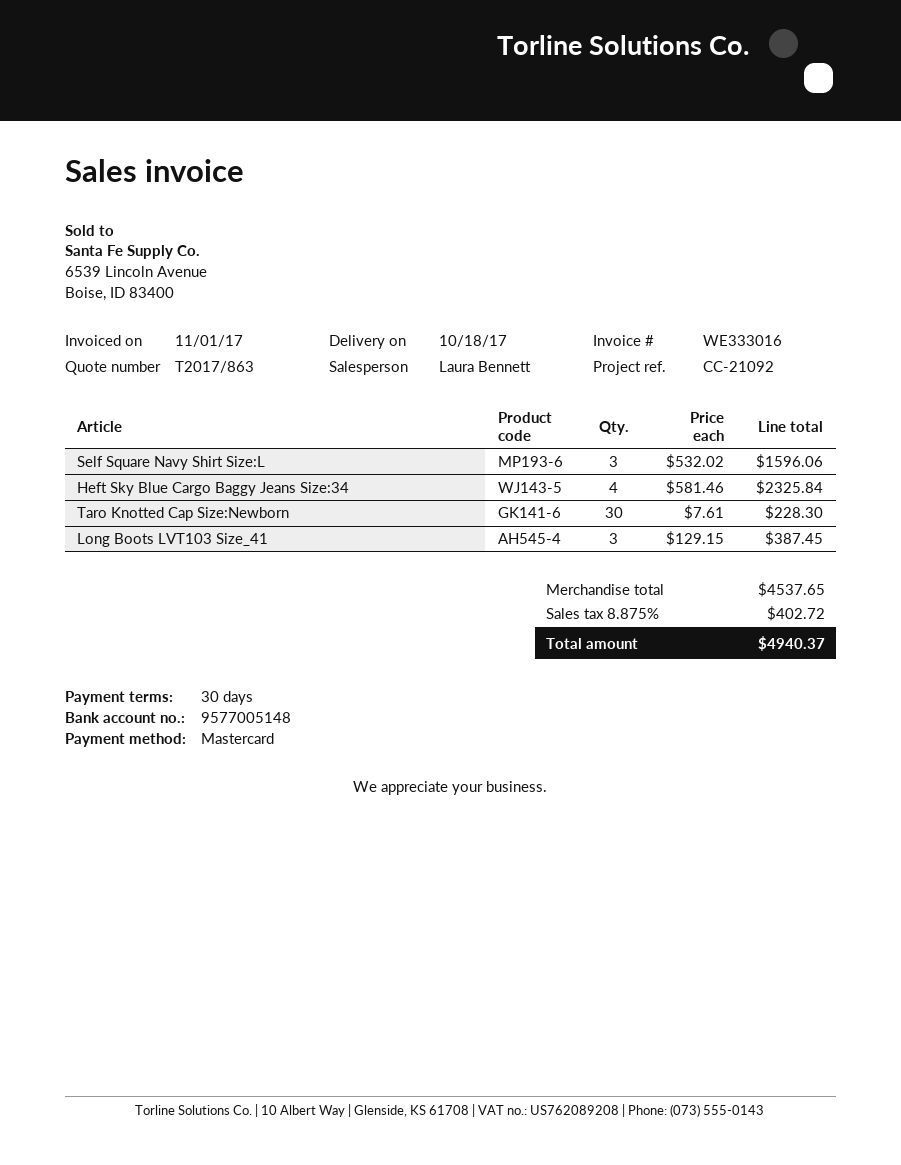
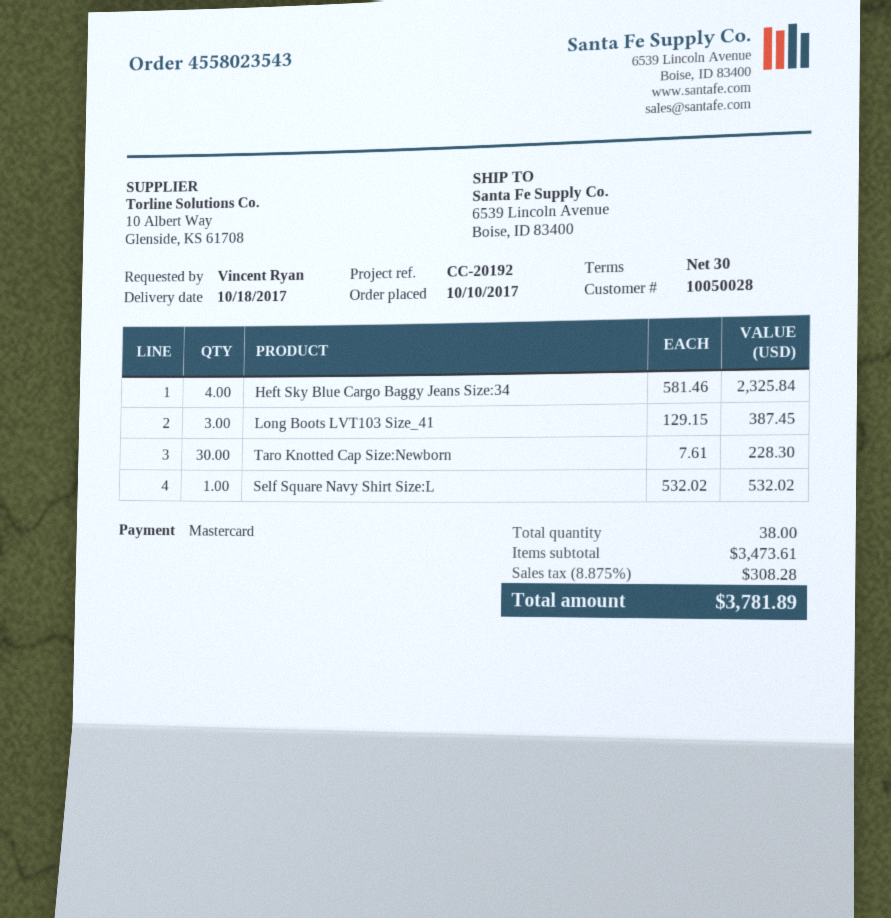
reference: CC-21092 -> CC-20192
Self Square Navy Shirt Size:L: 3 x 532.02 = 1596.06 -> 1 x 532.02 = 532.02
subtotal: 4537.65 -> 3473.61
tax: 8.875% = 402.72 -> 8.875% = 308.28
total: 4940.37 -> 3781.89

